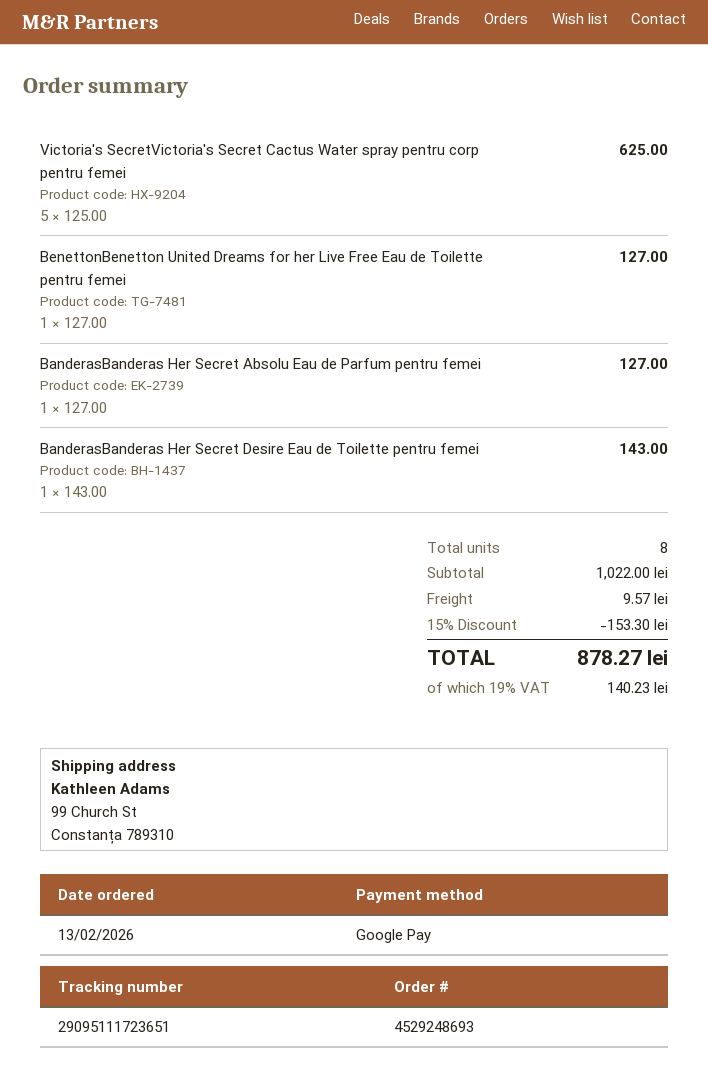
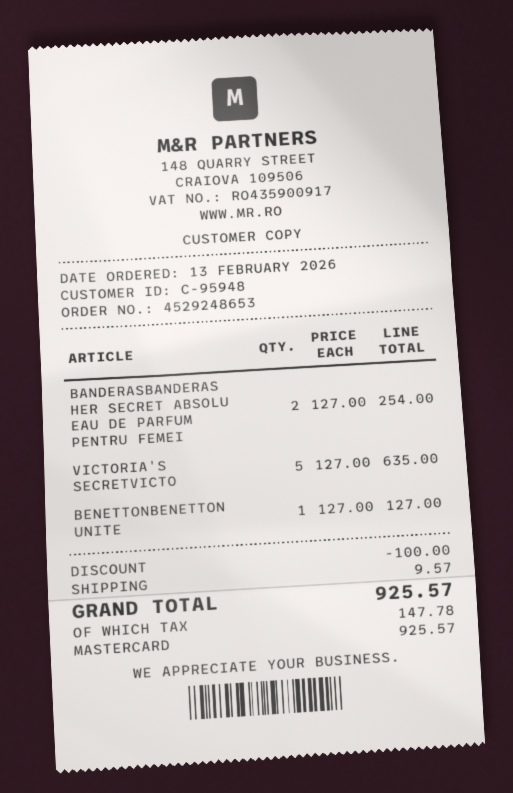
order number: 4529248693 -> 4529248653
payment method: Google Pay -> Mastercard
Victoria's SecretVictoria's Secret Cactus Water spray pentru corp pentru femei: 5 x 125.00 = 625.00 -> 5 x 127.00 = 635.00
BanderasBanderas Her Secret Absolu Eau de Parfum pentru femei: 1 x 127.00 = 127.00 -> 2 x 127.00 = 254.00
BanderasBanderas Her Secret Desire Eau de Toilette pentru femei: 1 x 143.00 = 143.00 -> none
discount: 153.30 -> 100.00
tax: 140.23 -> 147.78
total: 878.27 -> 925.57

